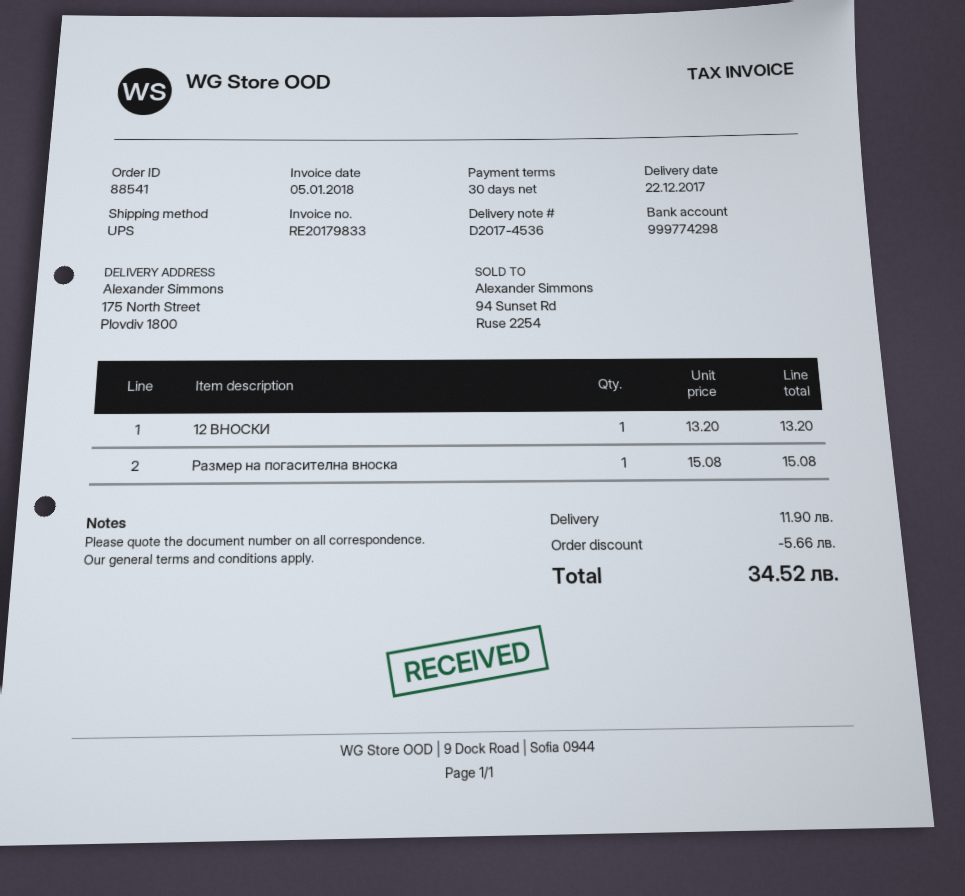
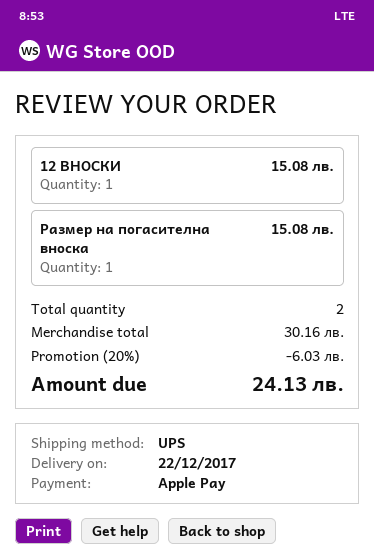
12 ВНОСКИ: 1 for 13.20 -> 1 for 15.08
discount: 5.66 -> 6.03
shipping: 11.90 -> none
total: 34.52 -> 24.13

